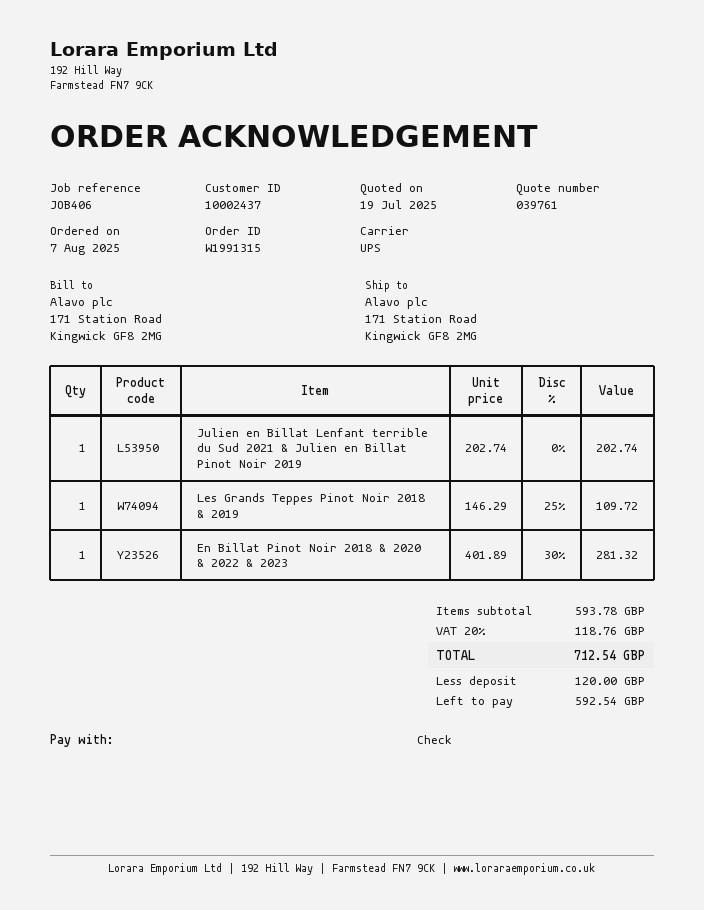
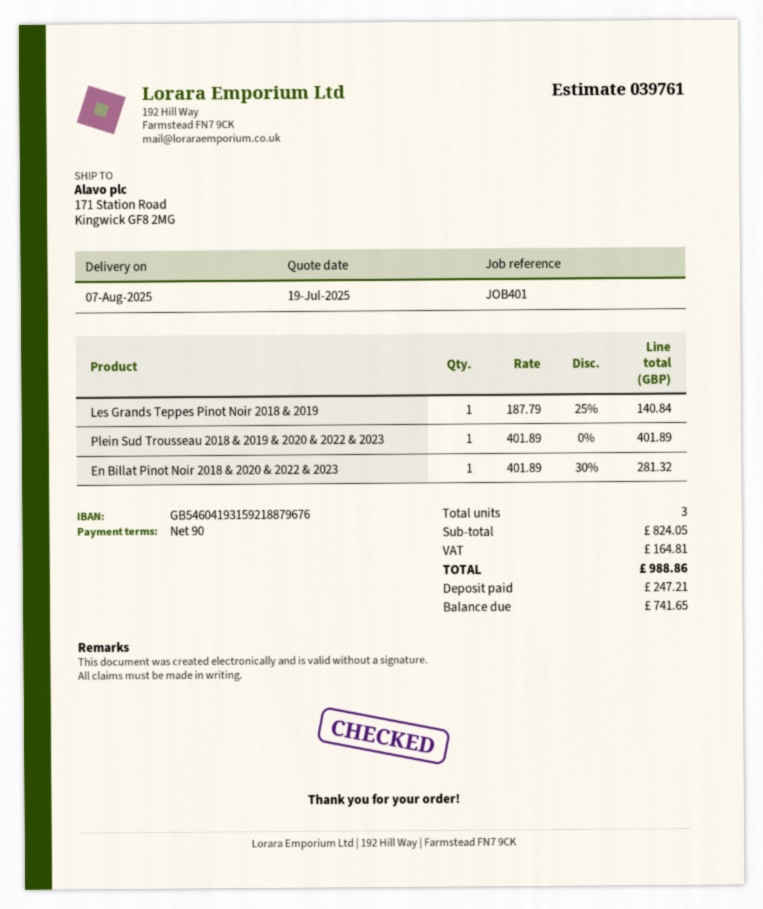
reference: JOB406 -> JOB401
Julien en Billat Lenfant terrible du Sud 2021 & Julien en Billat Pinot Noir 2019: 1 x 202.74 = 202.74 -> none
Les Grands Teppes Pinot Noir 2018 & 2019: 1 x 146.29 - 25% = 109.72 -> 1 x 187.79 - 25% = 140.84
Plein Sud Trousseau 2018 & 2019 & 2020 & 2022 & 2023: none -> 1 x 401.89 = 401.89
subtotal: 593.78 -> 824.05
tax: 118.76 -> 164.81
total: 712.54 -> 988.86
deposit: 120.00 -> 247.21
balance: 592.54 -> 741.65

